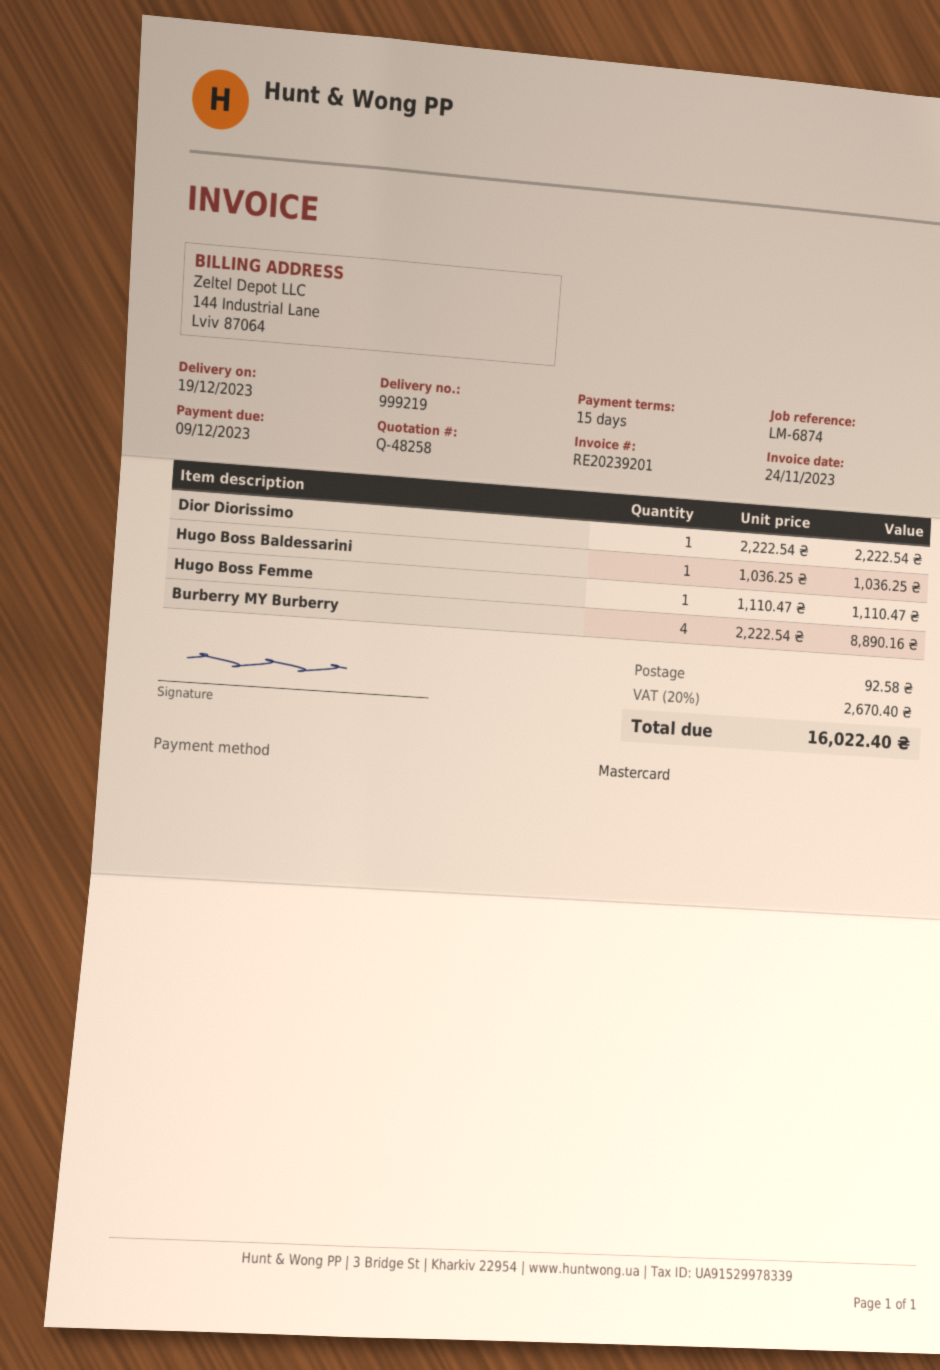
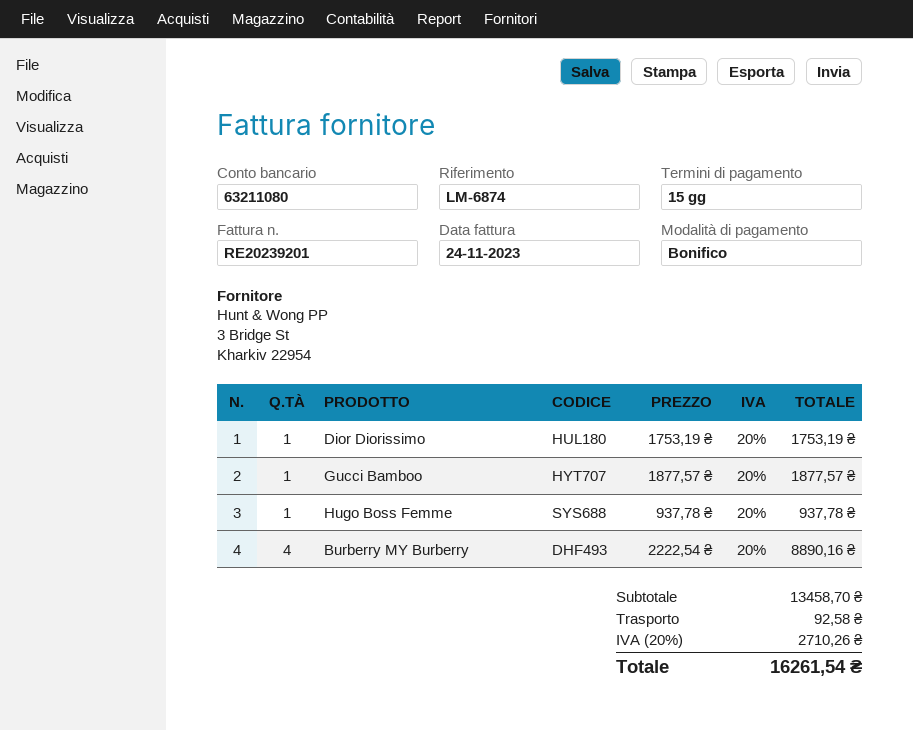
payment method: Mastercard -> bank transfer
Dior Diorissimo: 1 x 2222.54 = 2222.54 -> 1 x 1753.19 = 1753.19
Hugo Boss Baldessarini: 1 x 1036.25 = 1036.25 -> none
Hugo Boss Femme: 1 x 1110.47 = 1110.47 -> 1 x 937.78 = 937.78
Gucci Bamboo: none -> 1 x 1877.57 = 1877.57
tax: 20% = 2670.40 -> 20% = 2710.26
total: 16022.40 -> 16261.54

